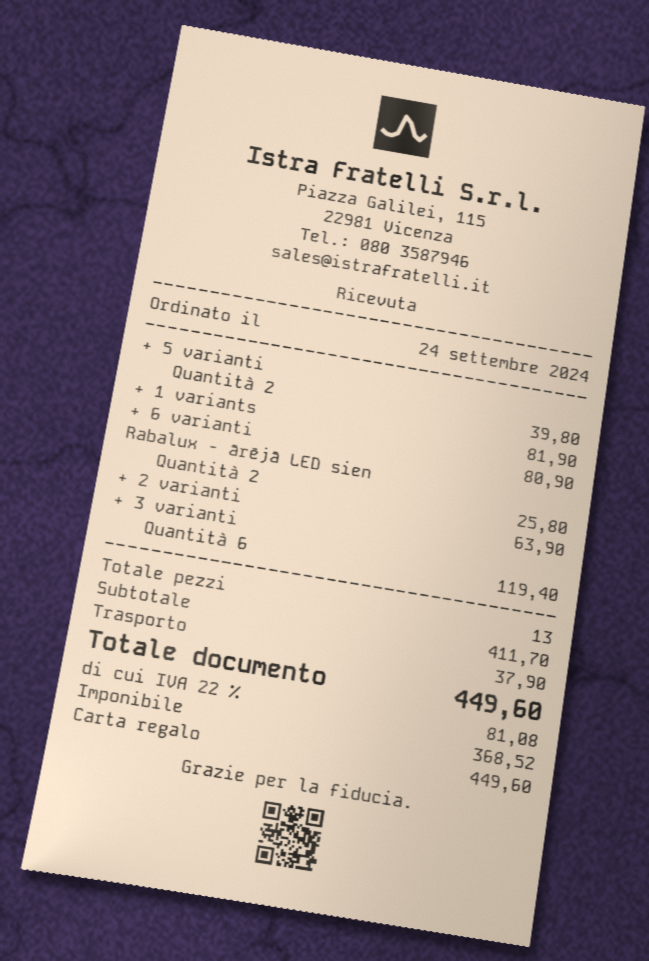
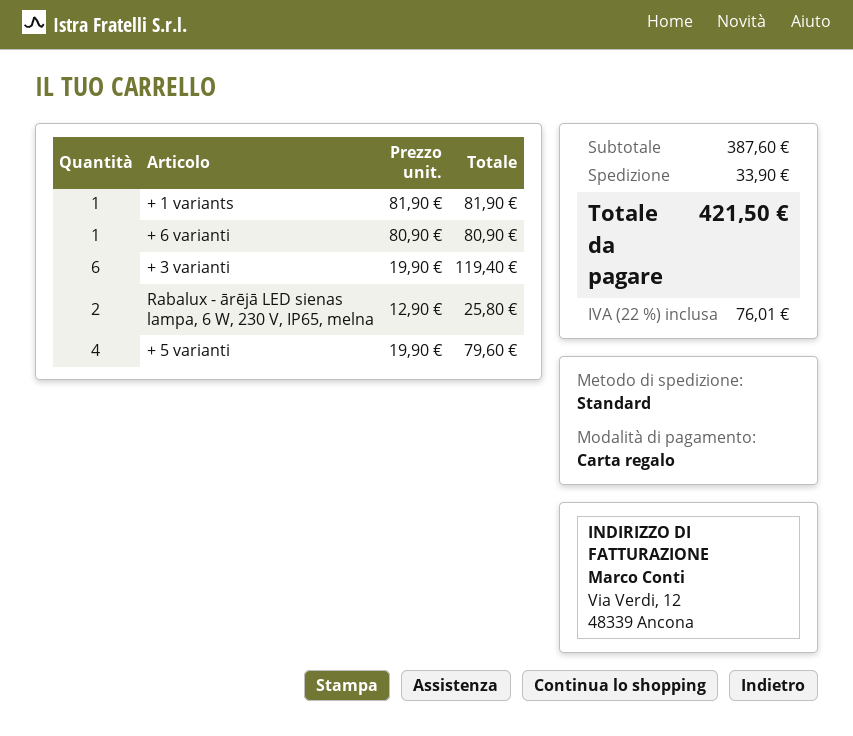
+ 5 varianti: 2 for 39.80 -> 4 for 79.60
+ 2 varianti: 1 for 63.90 -> none
subtotal: 411.70 -> 387.60
shipping: 37.90 -> 33.90
tax: 22% = 81.08 -> 22% = 76.01
total: 449.60 -> 421.50

